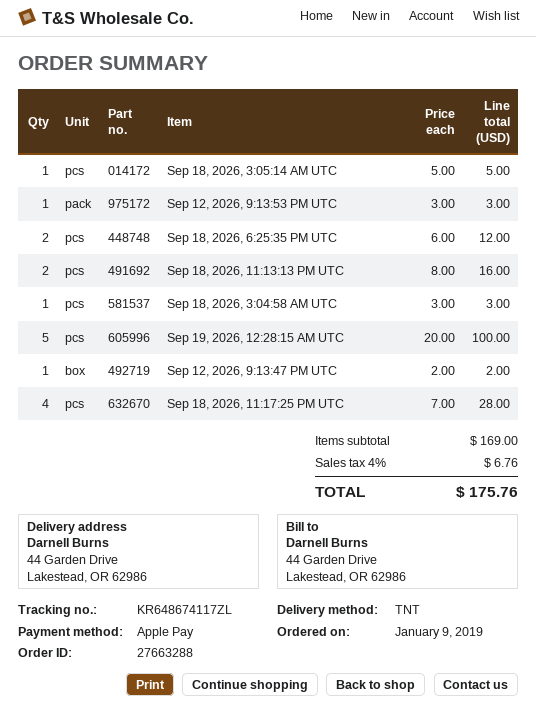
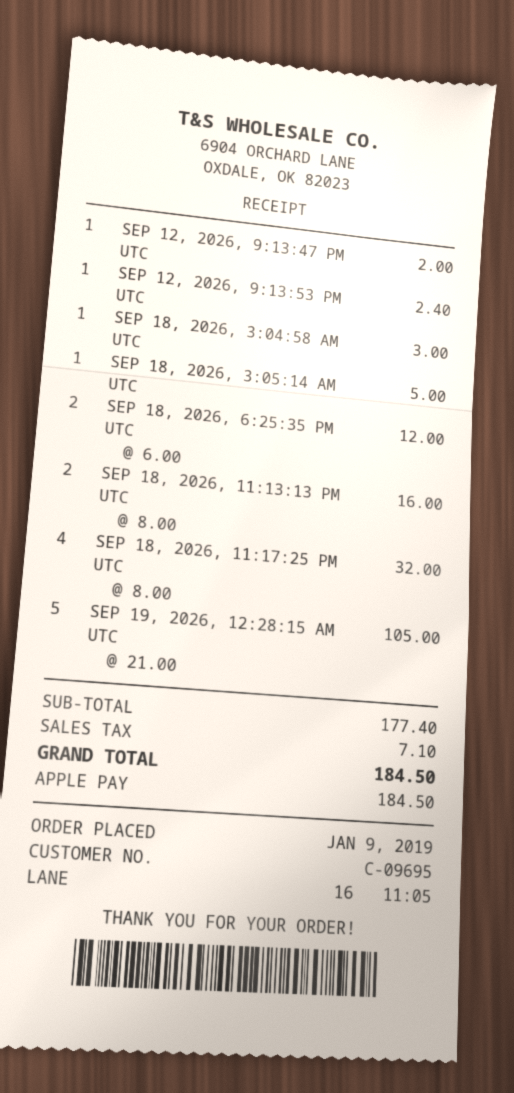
Sep 12, 2026, 9:13:53 PM UTC: 1 x 3.00 = 3.00 -> 1 x 2.40 = 2.40
Sep 19, 2026, 12:28:15 AM UTC: 5 x 20.00 = 100.00 -> 5 x 21.00 = 105.00
Sep 18, 2026, 11:17:25 PM UTC: 4 x 7.00 = 28.00 -> 4 x 8.00 = 32.00
subtotal: 169.00 -> 177.40
tax: 6.76 -> 7.10
total: 175.76 -> 184.50

